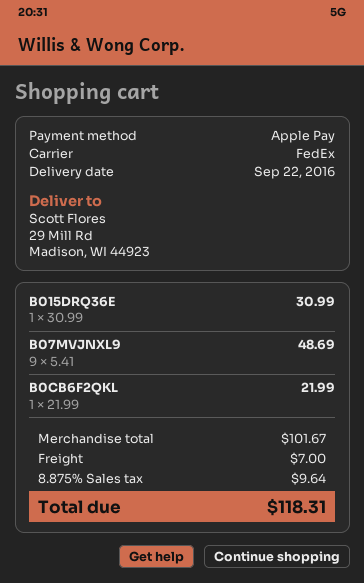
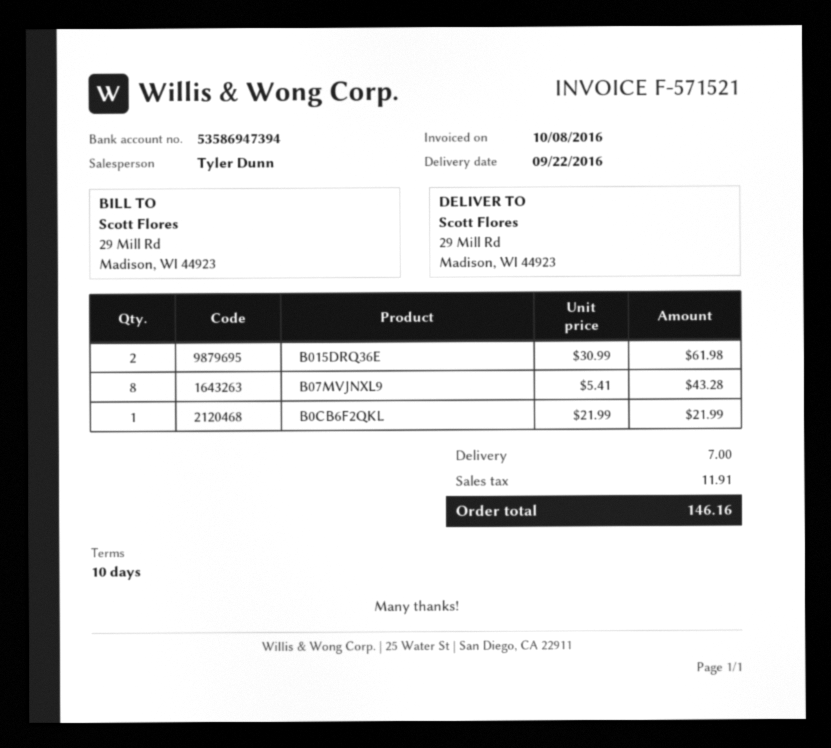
B015DRQ36E: 1 x 30.99 = 30.99 -> 2 x 30.99 = 61.98
B07MVJNXL9: 9 x 5.41 = 48.69 -> 8 x 5.41 = 43.28
tax: 9.64 -> 11.91
total: 118.31 -> 146.16

